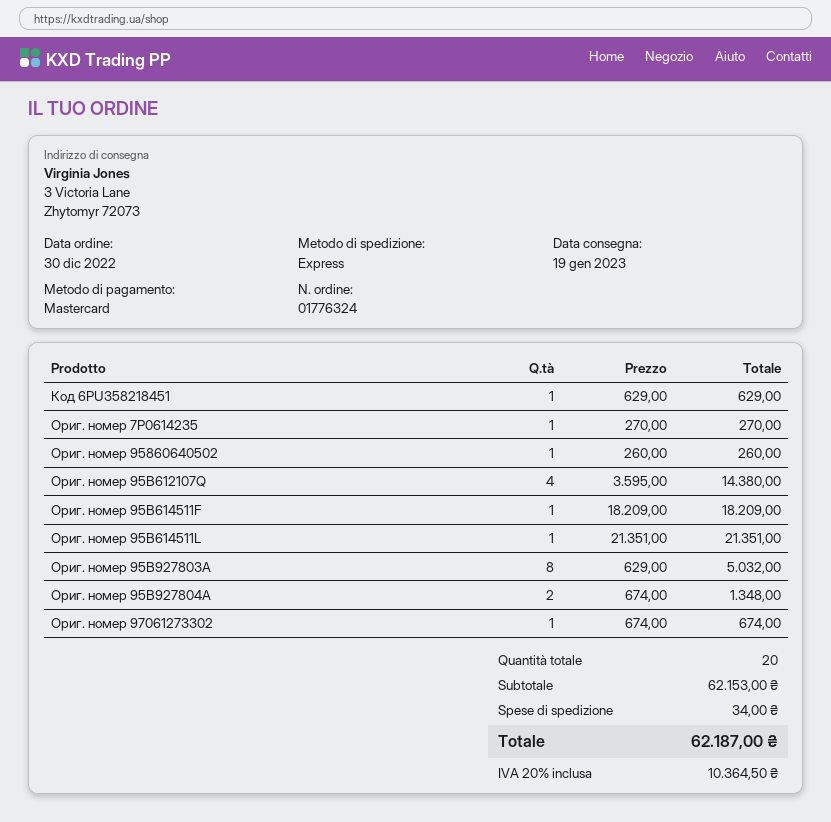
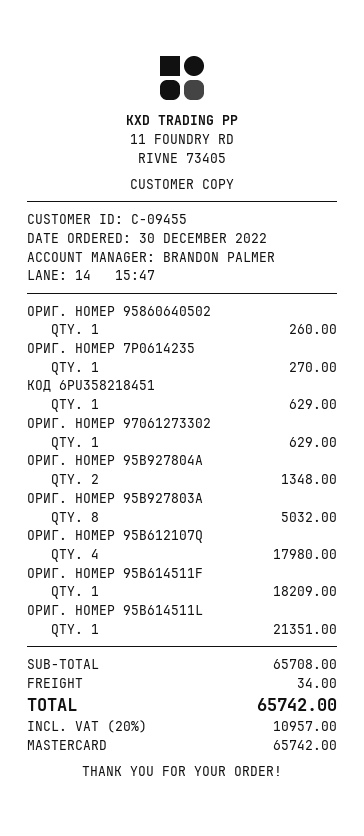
Ориг. номер 95B612107Q: 4 for 14380.00 -> 4 for 17980.00
Ориг. номер 97061273302: 1 for 674.00 -> 1 for 629.00
subtotal: 62153.00 -> 65708.00
tax: 20% = 10364.50 -> 20% = 10957.00
total: 62187.00 -> 65742.00

